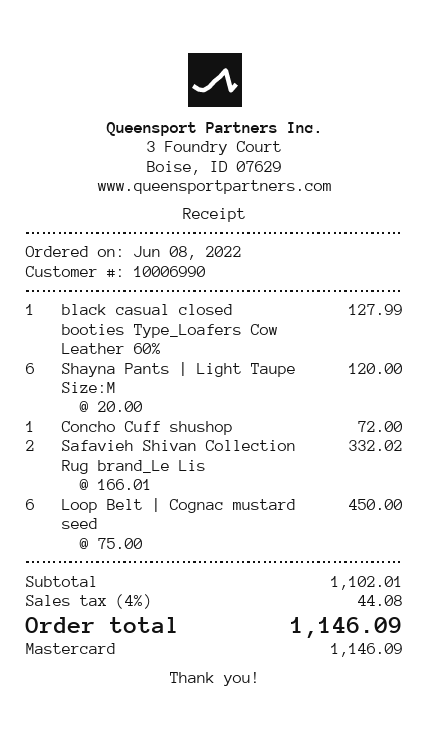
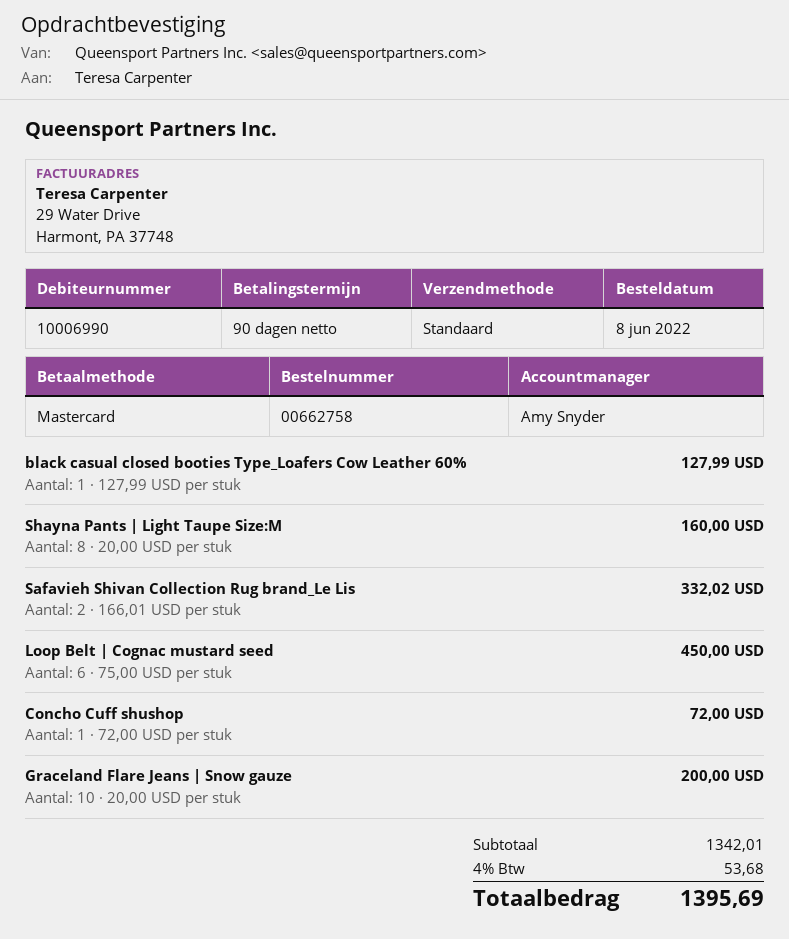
Shayna Pants | Light Taupe Size:M: 6 x 20.00 = 120.00 -> 8 x 20.00 = 160.00
Graceland Flare Jeans | Snow gauze: none -> 10 x 20.00 = 200.00
subtotal: 1102.01 -> 1342.01
tax: 4% = 44.08 -> 4% = 53.68
total: 1146.09 -> 1395.69

